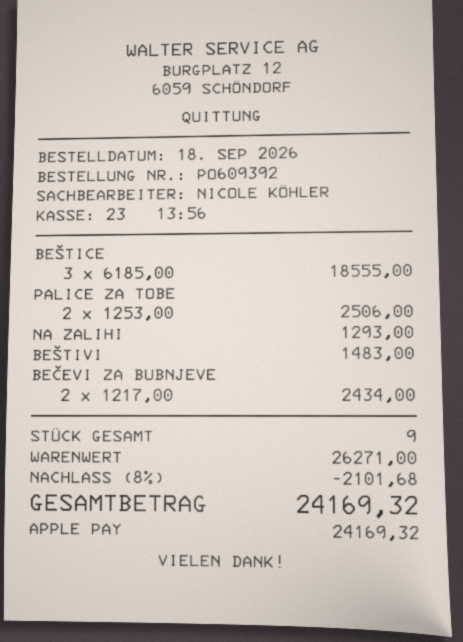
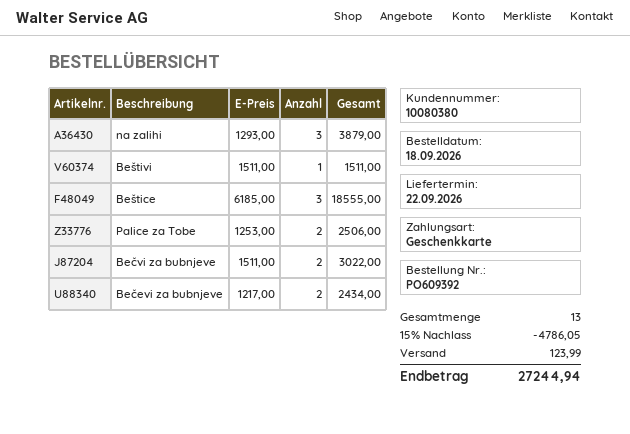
payment method: Apple Pay -> gift card
NA ZALIHI: 1 x 1293.00 = 1293.00 -> 3 x 1293.00 = 3879.00
BEŠTIVI: 1 x 1483.00 = 1483.00 -> 1 x 1511.00 = 1511.00
Bečvi za bubnjeve: none -> 2 x 1511.00 = 3022.00
total quantity: 9 -> 13
discount: 8% = 2101.68 -> 15% = 4786.05
shipping: none -> 123.99
total: 24169.32 -> 27244.94

